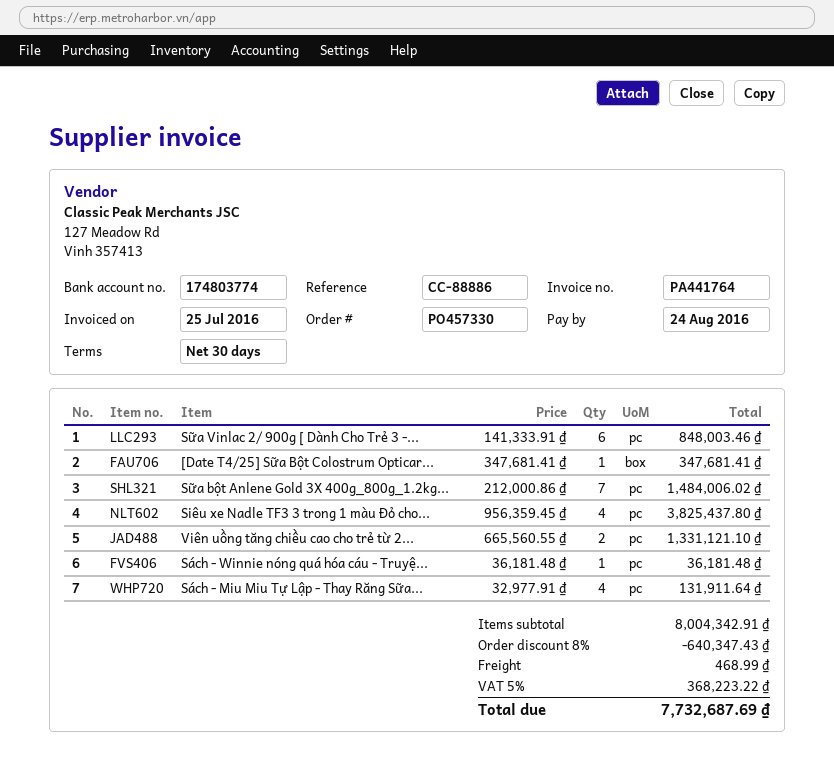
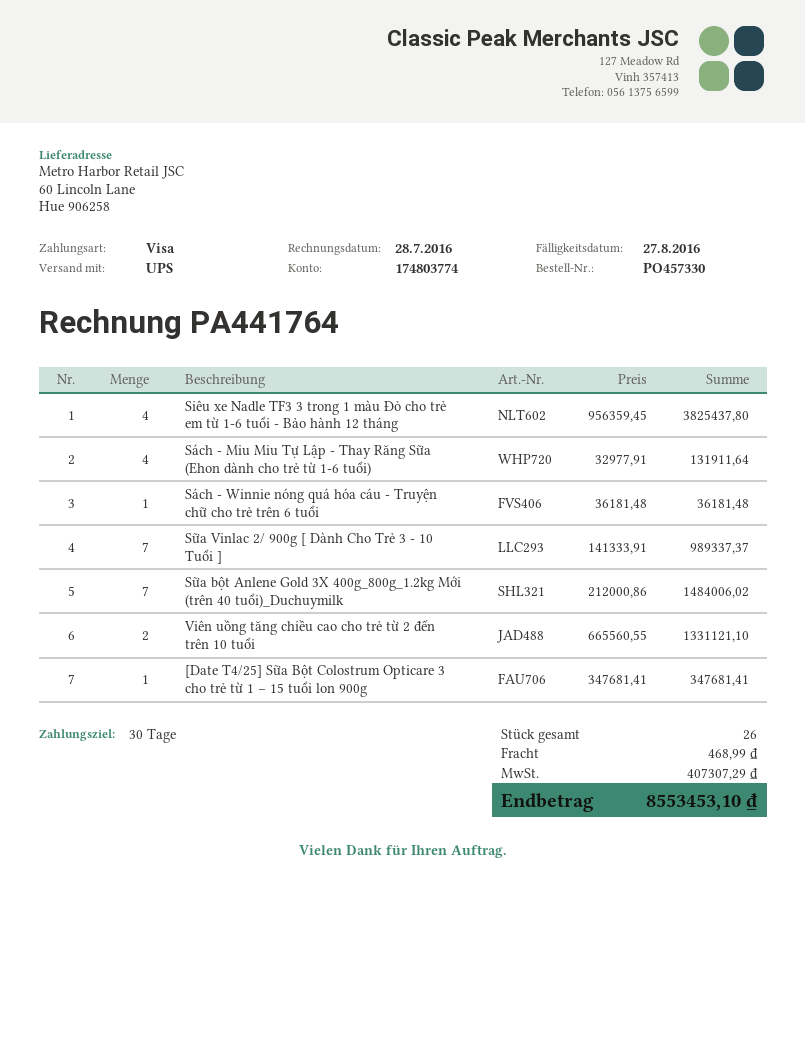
invoice date: 2016-07-25 -> 2016-07-28
due date: 2016-08-24 -> 2016-08-27
Sữa Vinlac 2/ 900g [ Dành Cho Trẻ 3 -...: 6 x 141333.91 = 848003.46 -> 7 x 141333.91 = 989337.37
discount: 8% = 640347.43 -> none
tax: 368223.22 -> 407307.29
total: 7732687.69 -> 8553453.10

